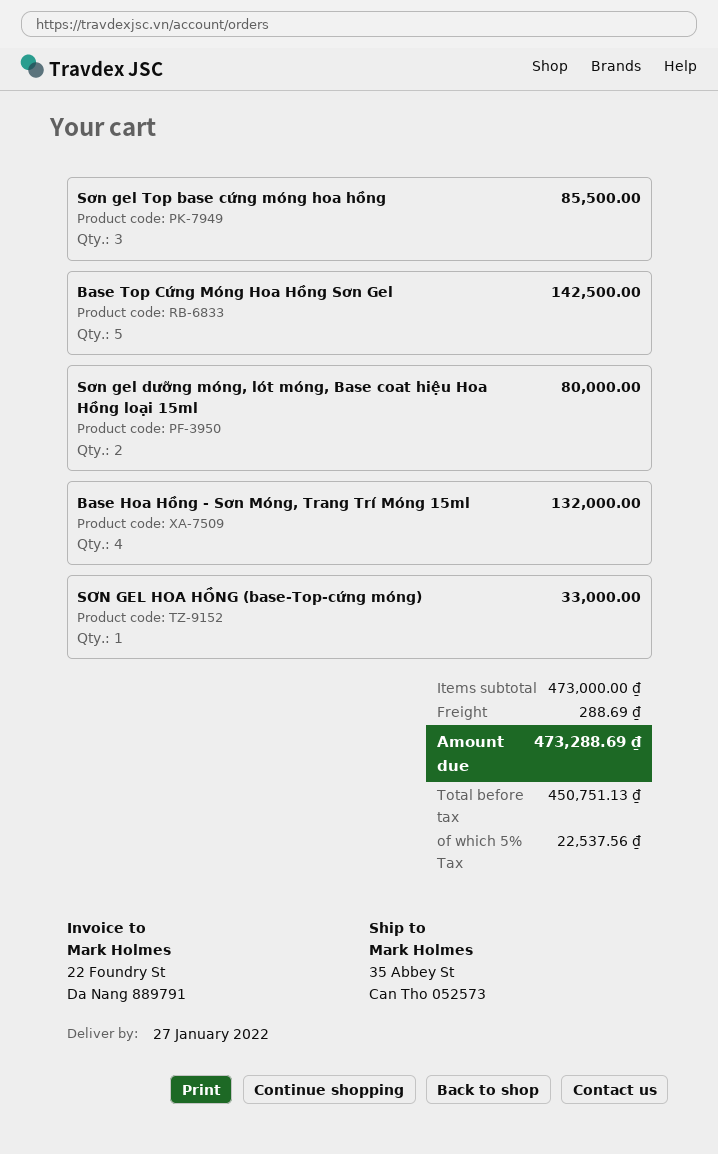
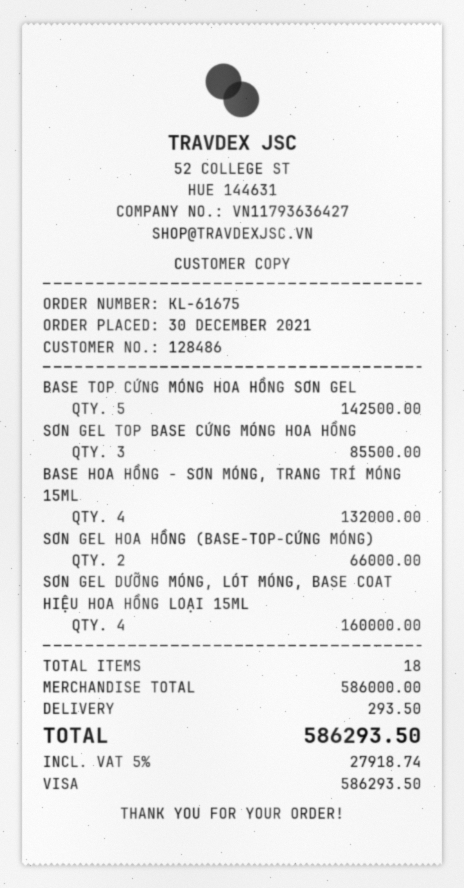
Sơn gel dưỡng móng, lót móng, Base coat hiệu Hoa Hồng loại 15ml: 2 for 80000.00 -> 4 for 160000.00
SƠN GEL HOA HỒNG (base-Top-cứng móng): 1 for 33000.00 -> 2 for 66000.00
subtotal: 473000.00 -> 586000.00
shipping: 288.69 -> 293.50
tax: 5% = 22537.56 -> 5% = 27918.74
total: 473288.69 -> 586293.50

